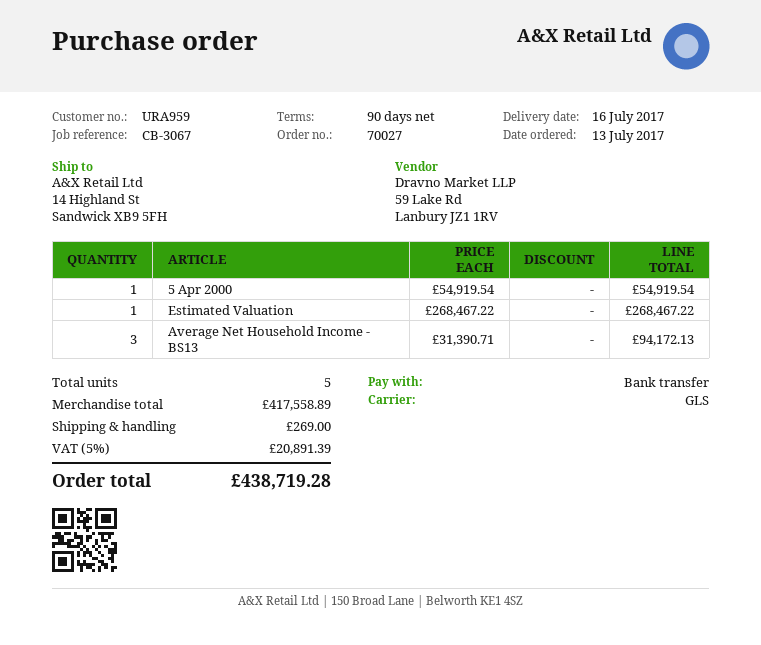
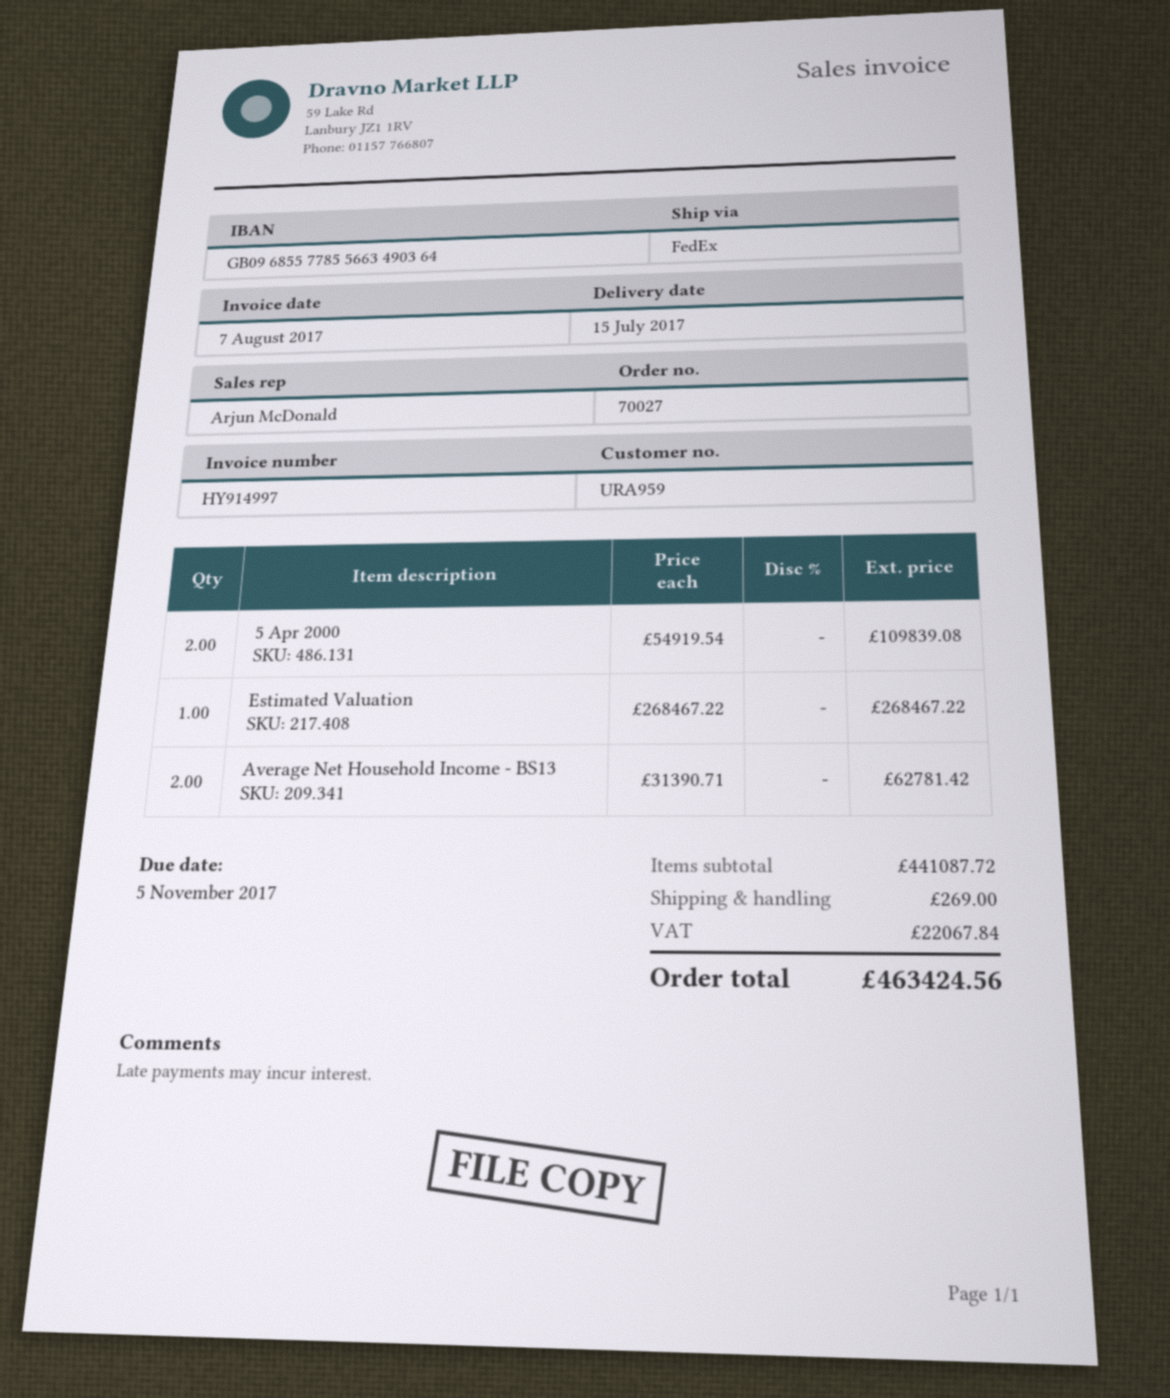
delivery date: 2017-07-16 -> 2017-07-15
shipping method: GLS -> FedEx
5 Apr 2000: 1 x 54919.54 = 54919.54 -> 2 x 54919.54 = 109839.08
Average Net Household Income - BS13: 3 x 31390.71 = 94172.13 -> 2 x 31390.71 = 62781.42
subtotal: 417558.89 -> 441087.72
tax: 20891.39 -> 22067.84
total: 438719.28 -> 463424.56

